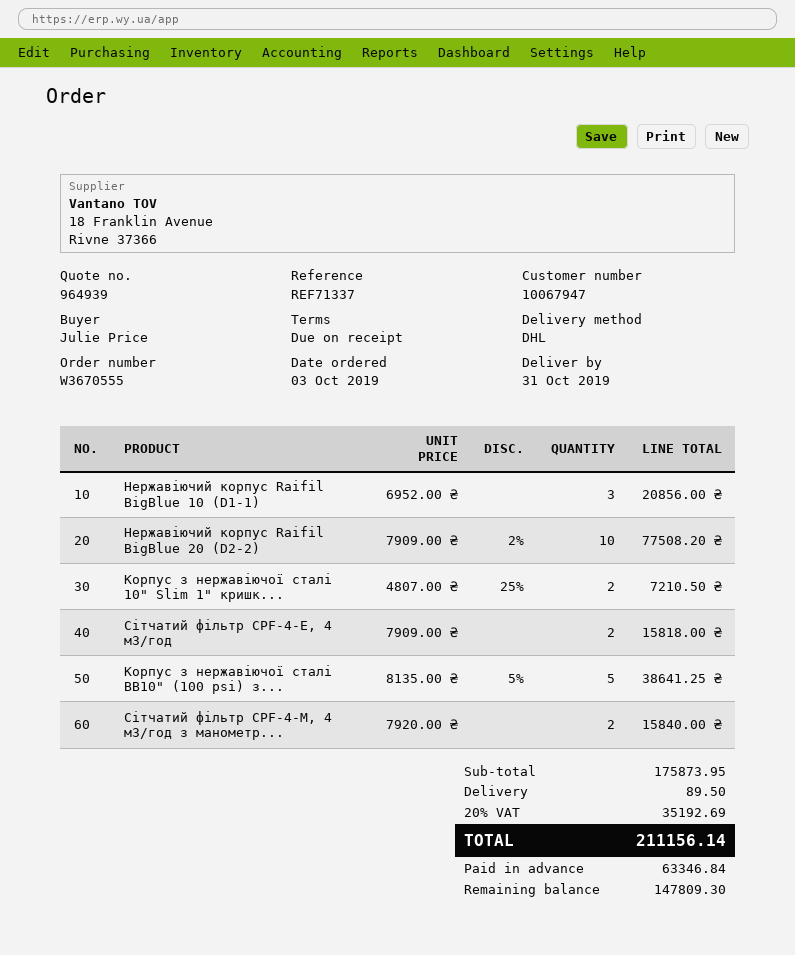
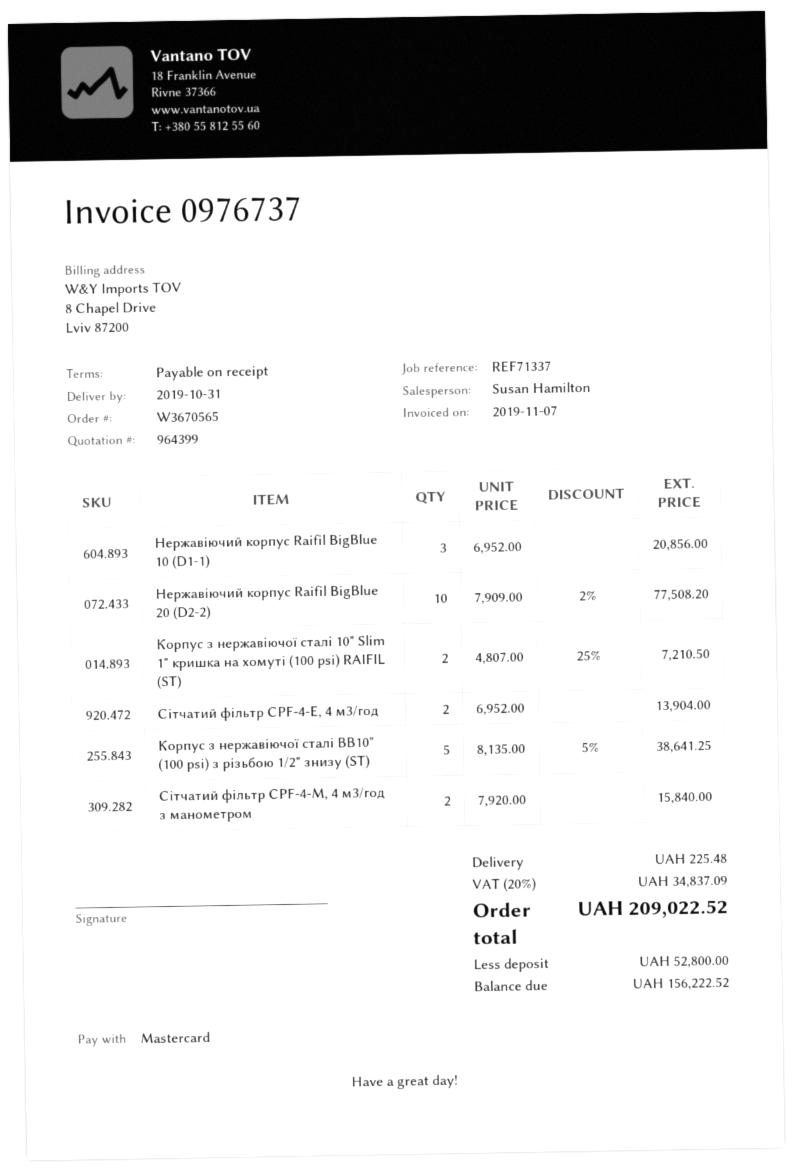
quote number: 964939 -> 964399
order number: W3670555 -> W3670565
Сітчатий фільтр CPF-4-E, 4 м3/год: 2 x 7909.00 = 15818.00 -> 2 x 6952.00 = 13904.00
shipping: 89.50 -> 225.48
tax: 20% = 35192.69 -> 20% = 34837.09
total: 211156.14 -> 209022.52
deposit: 63346.84 -> 52800.00
balance: 147809.30 -> 156222.52

